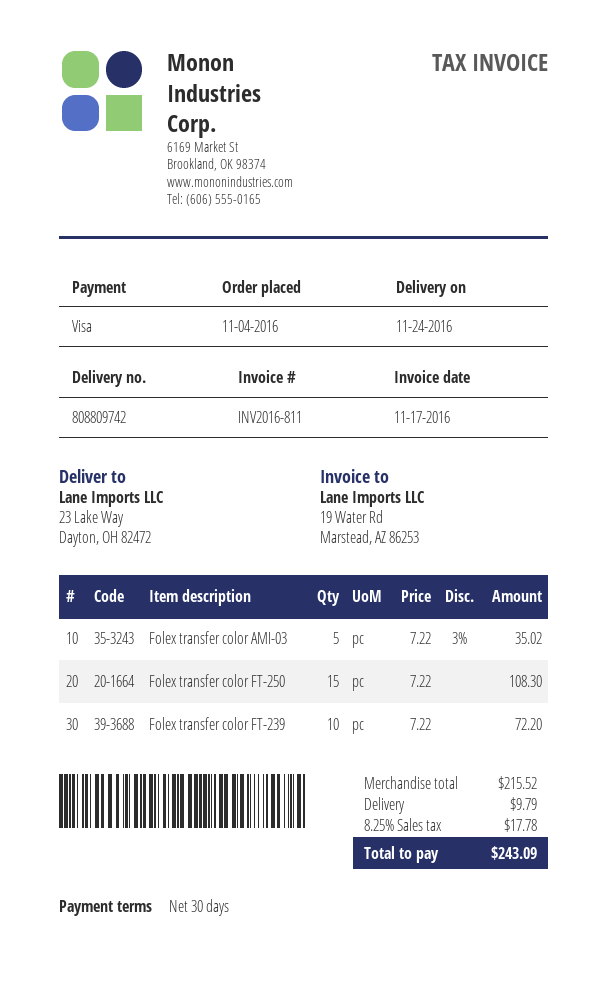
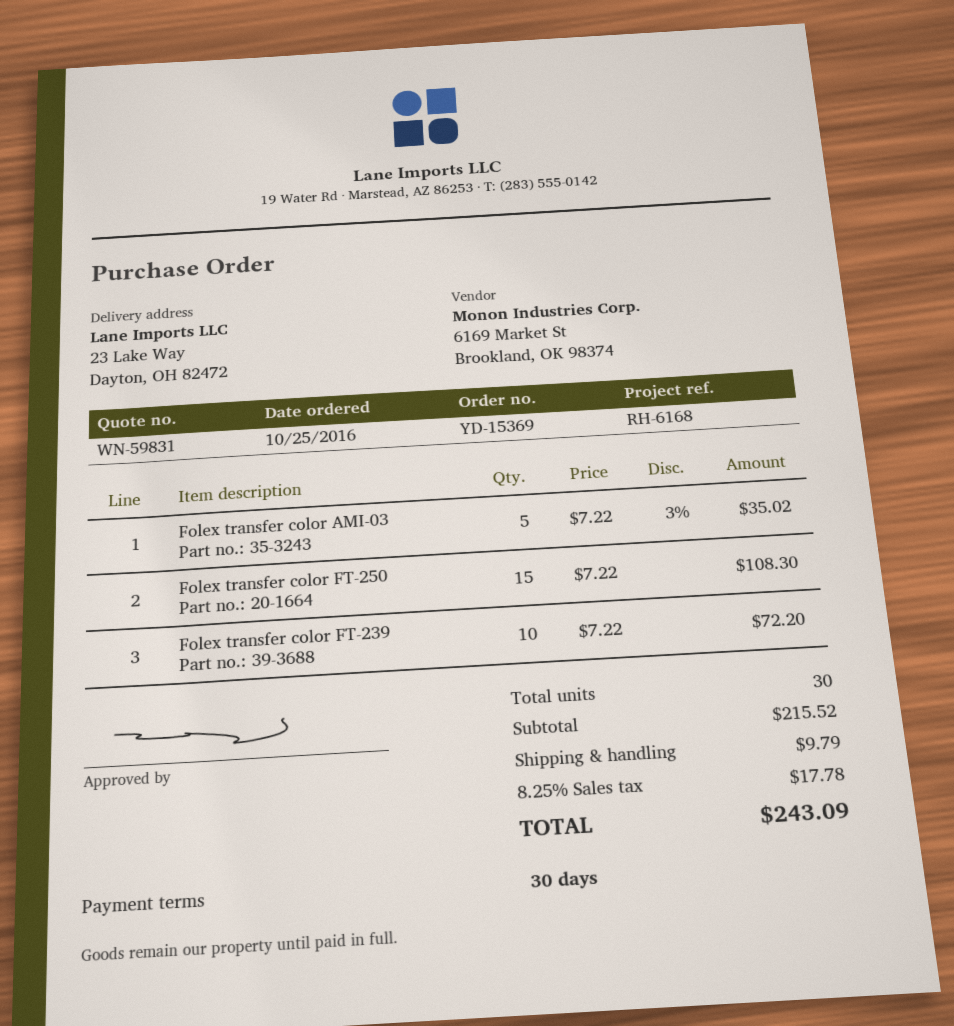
order date: 2016-11-04 -> 2016-10-25

